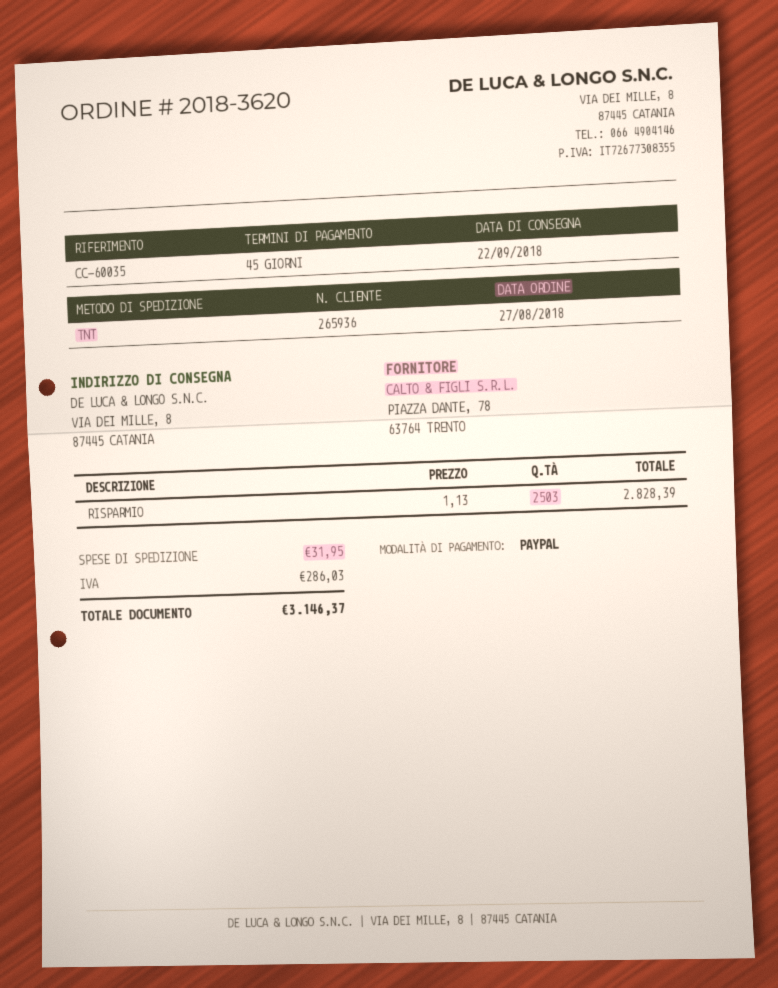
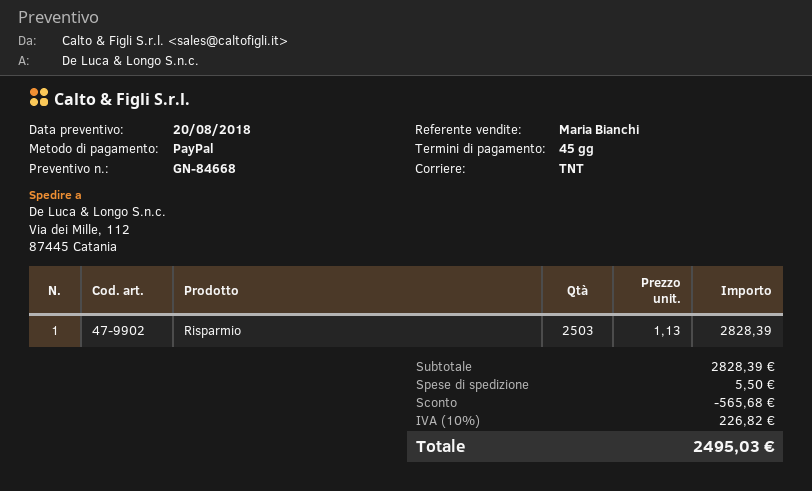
ship to: VIA DEI MILLE, 8, 87445 CATANIA -> Via dei Mille, 112, 87445 Catania
discount: none -> 565.68
shipping: 31.95 -> 5.50
tax: 286.03 -> 226.82
total: 3146.37 -> 2495.03

